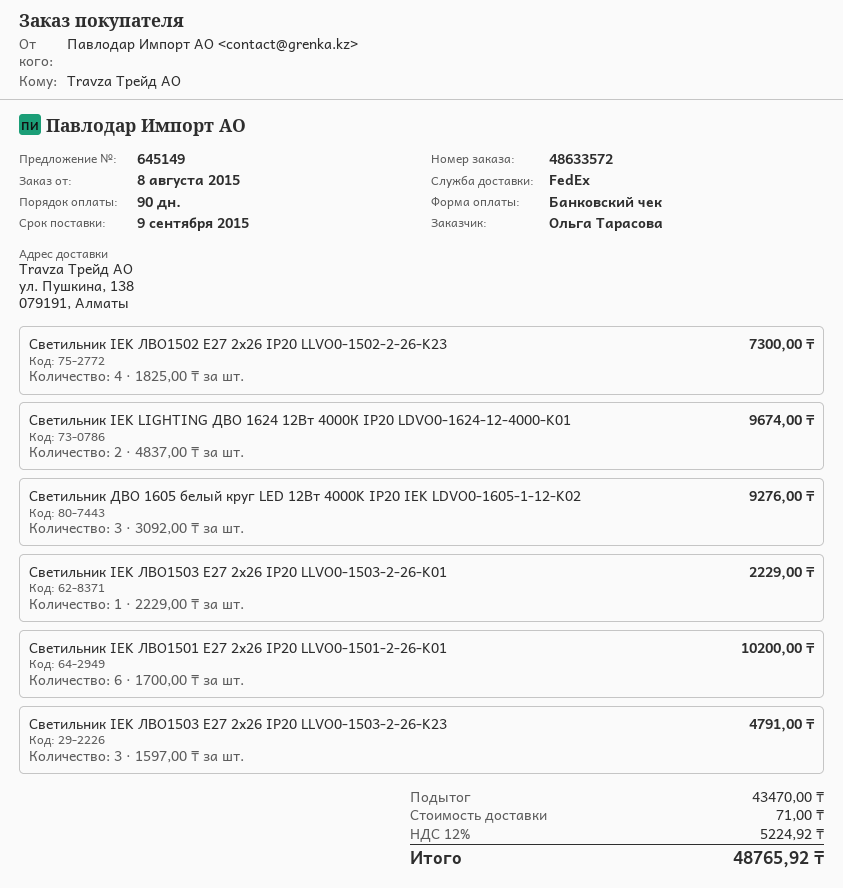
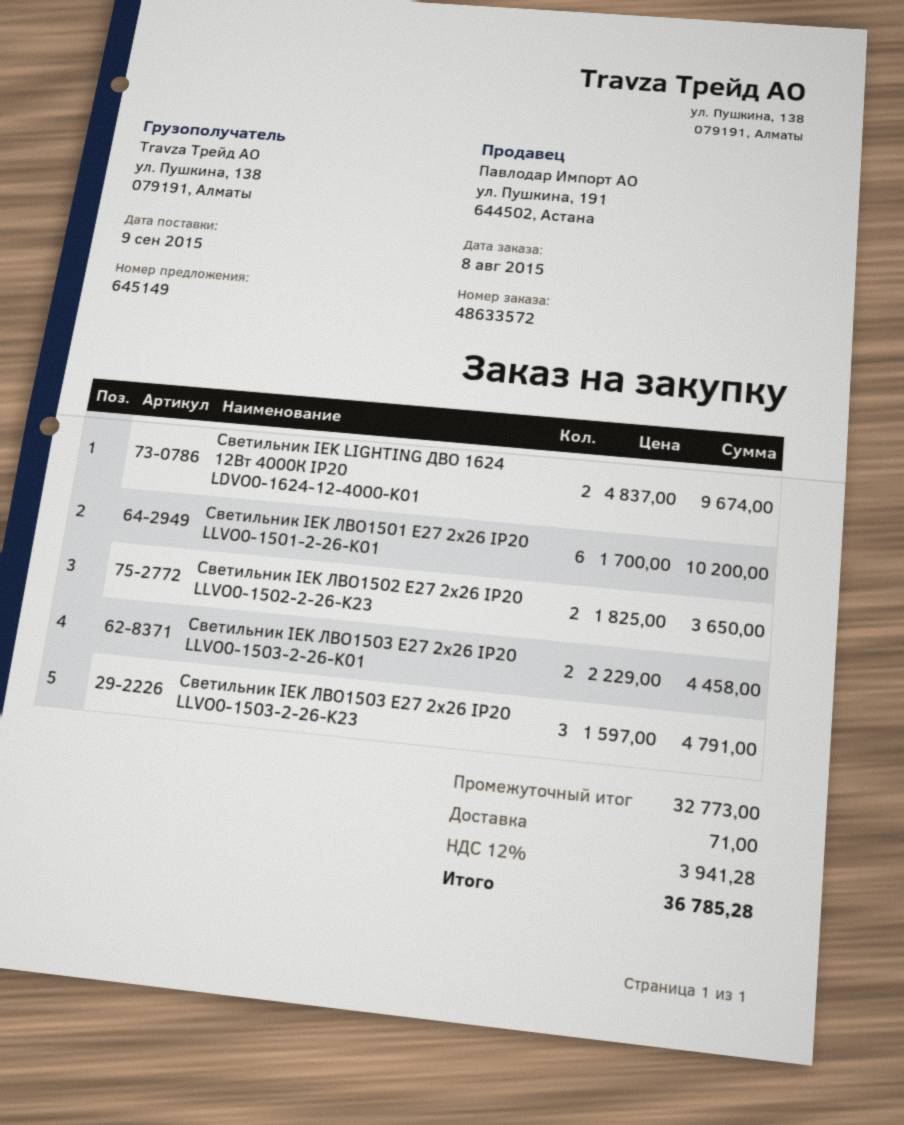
Светильник IEK ЛВО1502 Е27 2х26 IP20 LLVO0-1502-2-26-K23: 4 x 1825.00 = 7300.00 -> 2 x 1825.00 = 3650.00
Светильник ДВО 1605 белый круг LED 12Вт 4000K IP20 IEK LDVO0-1605-1-12-K02: 3 x 3092.00 = 9276.00 -> none
Светильник IEK ЛВО1503 Е27 2х26 IP20 LLVO0-1503-2-26-K01: 1 x 2229.00 = 2229.00 -> 2 x 2229.00 = 4458.00
subtotal: 43470.00 -> 32773.00
tax: 12% = 5224.92 -> 12% = 3941.28
total: 48765.92 -> 36785.28

